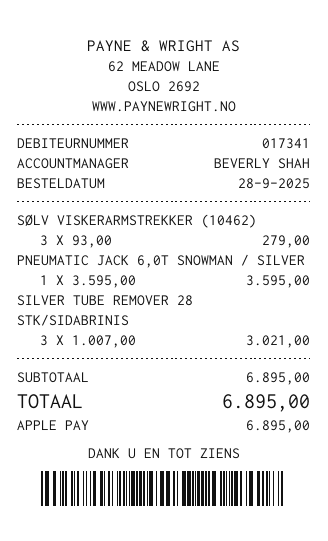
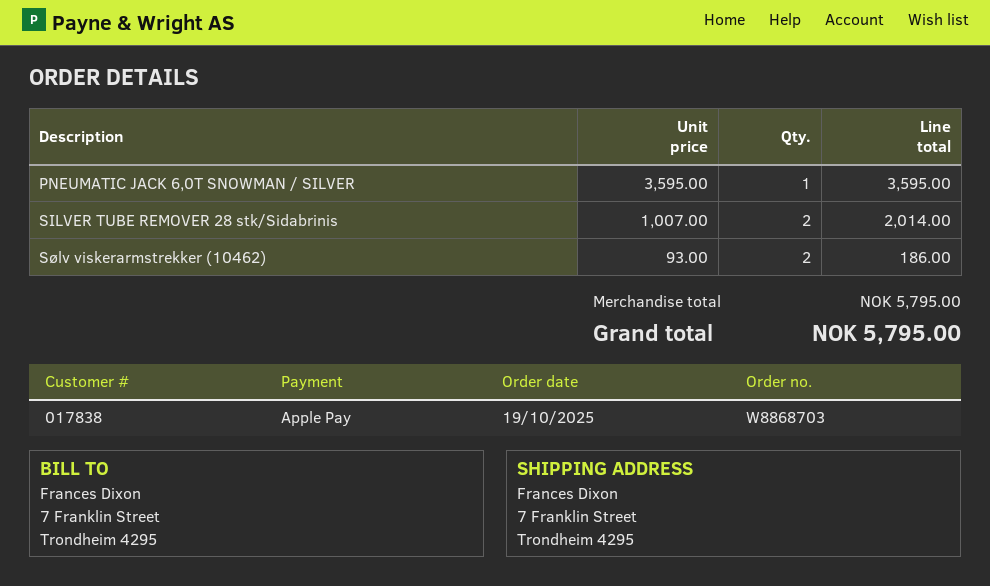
order date: 2025-09-28 -> 2025-10-19
customer number: 017341 -> 017838
SØLV VISKERARMSTREKKER (10462): 3 x 93.00 = 279.00 -> 2 x 93.00 = 186.00
SILVER TUBE REMOVER 28 STK/SIDABRINIS: 3 x 1007.00 = 3021.00 -> 2 x 1007.00 = 2014.00
subtotal: 6895.00 -> 5795.00
total: 6895.00 -> 5795.00

